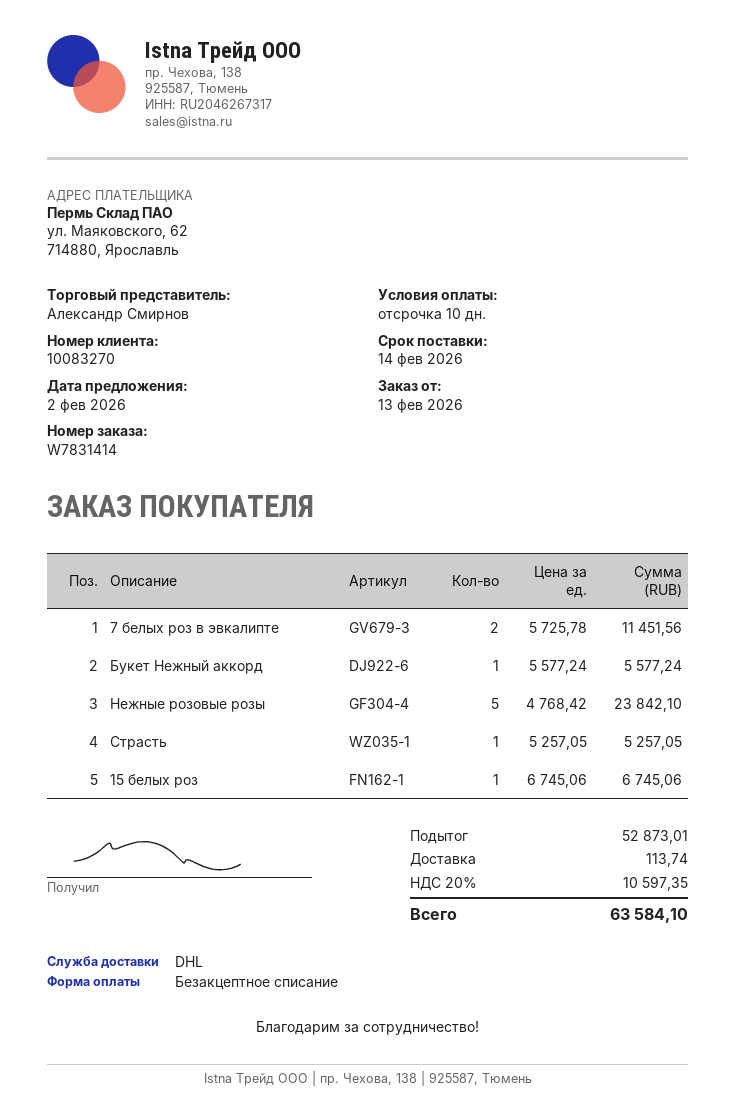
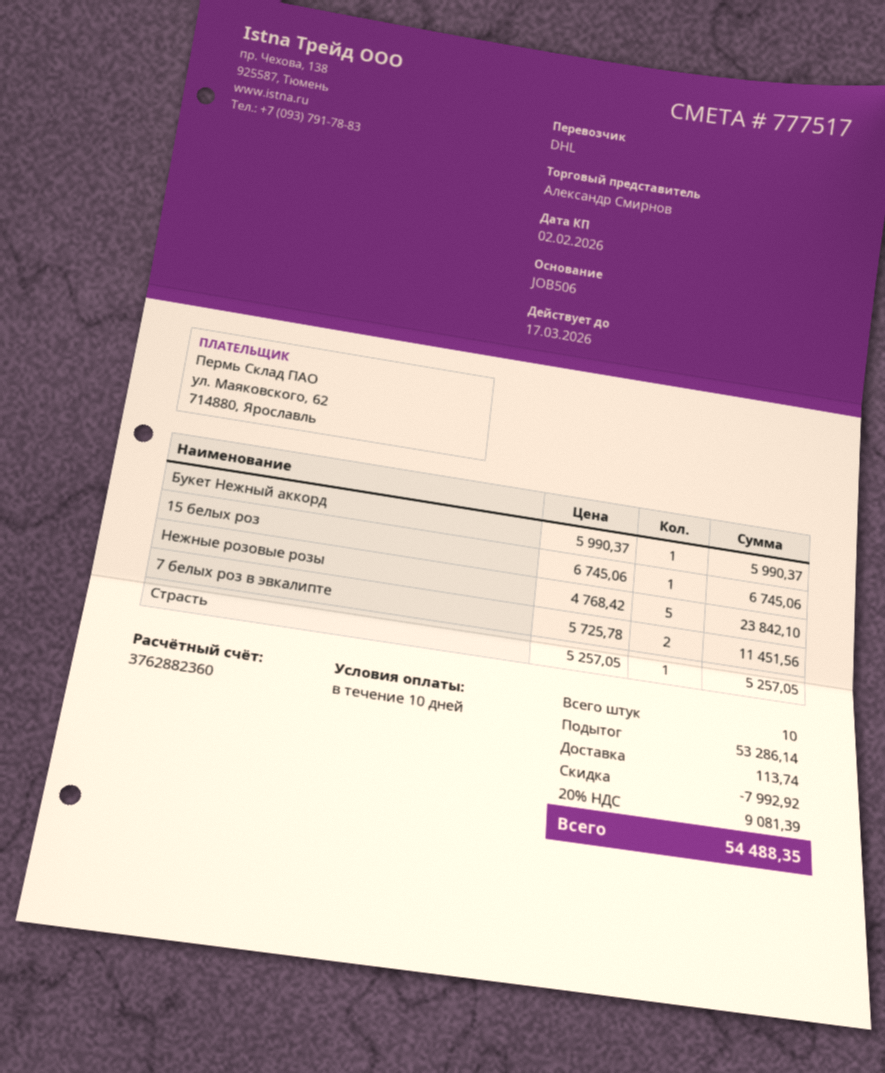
Букет Нежный аккорд: 1 x 5577.24 = 5577.24 -> 1 x 5990.37 = 5990.37
subtotal: 52873.01 -> 53286.14
discount: none -> 7992.92
tax: 20% = 10597.35 -> 20% = 9081.39
total: 63584.10 -> 54488.35

